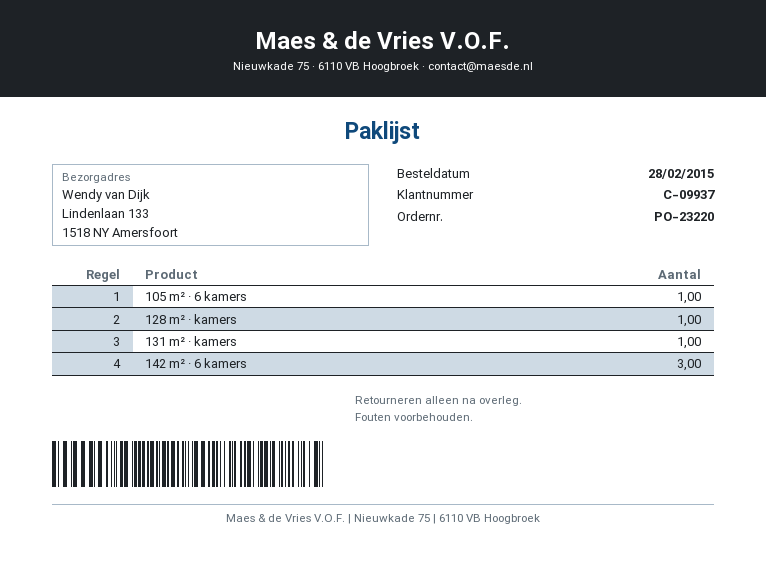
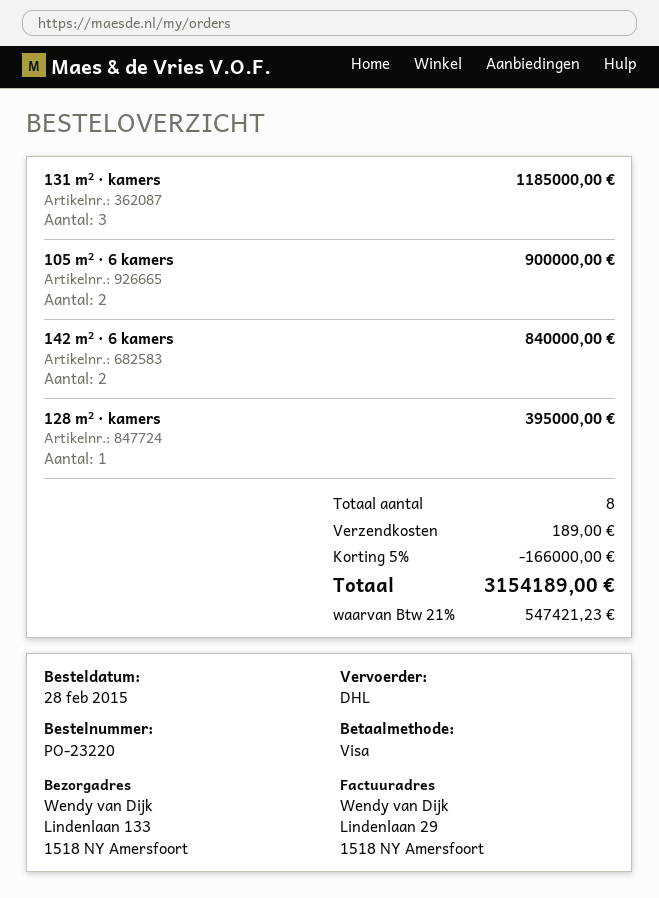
105 m² · 6 kamers: 1 -> 2
131 m² · kamers: 1 -> 3
142 m² · 6 kamers: 3 -> 2

